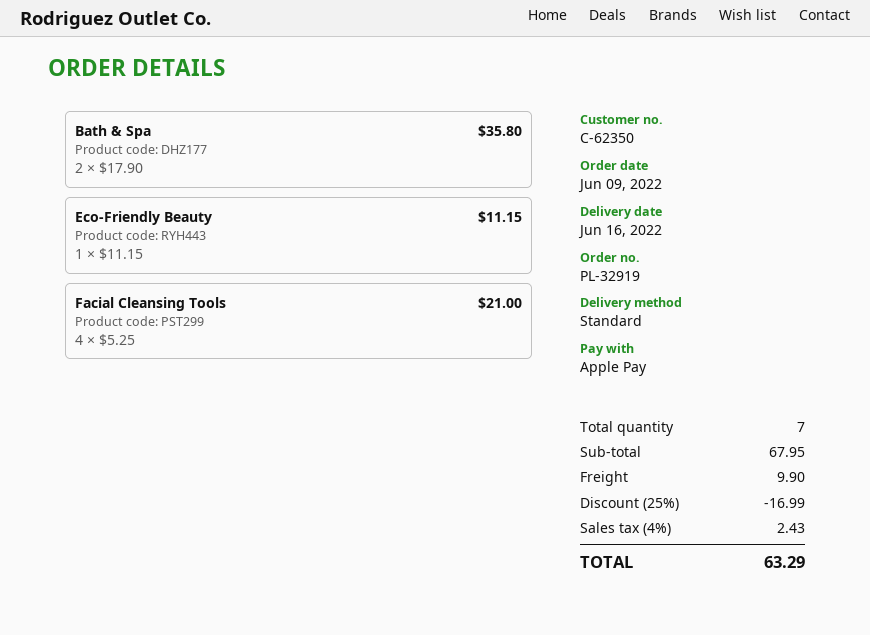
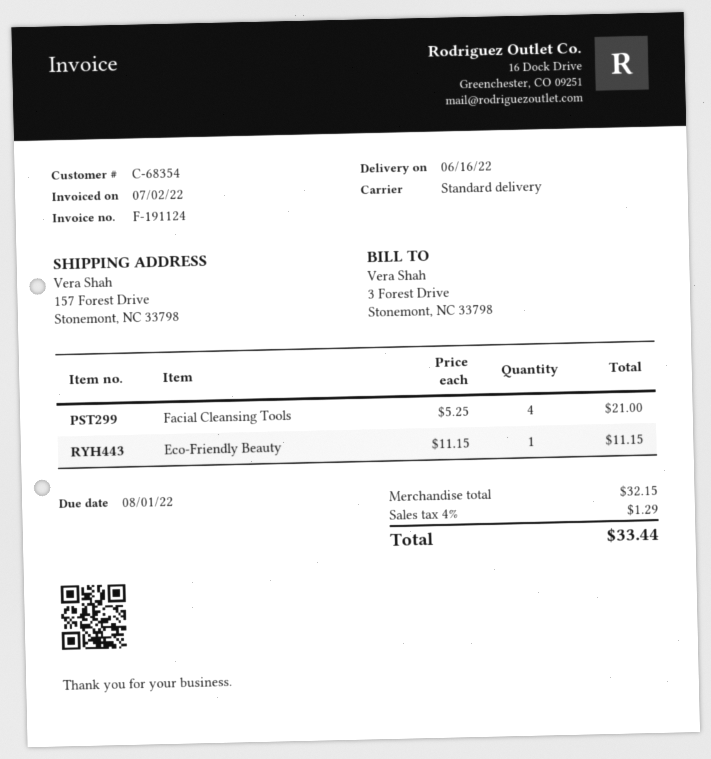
customer number: C-62350 -> C-68354
Bath & Spa: 2 x 17.90 = 35.80 -> none
subtotal: 67.95 -> 32.15
discount: 25% = 16.99 -> none
shipping: 9.90 -> none
tax: 4% = 2.43 -> 4% = 1.29
total: 63.29 -> 33.44

